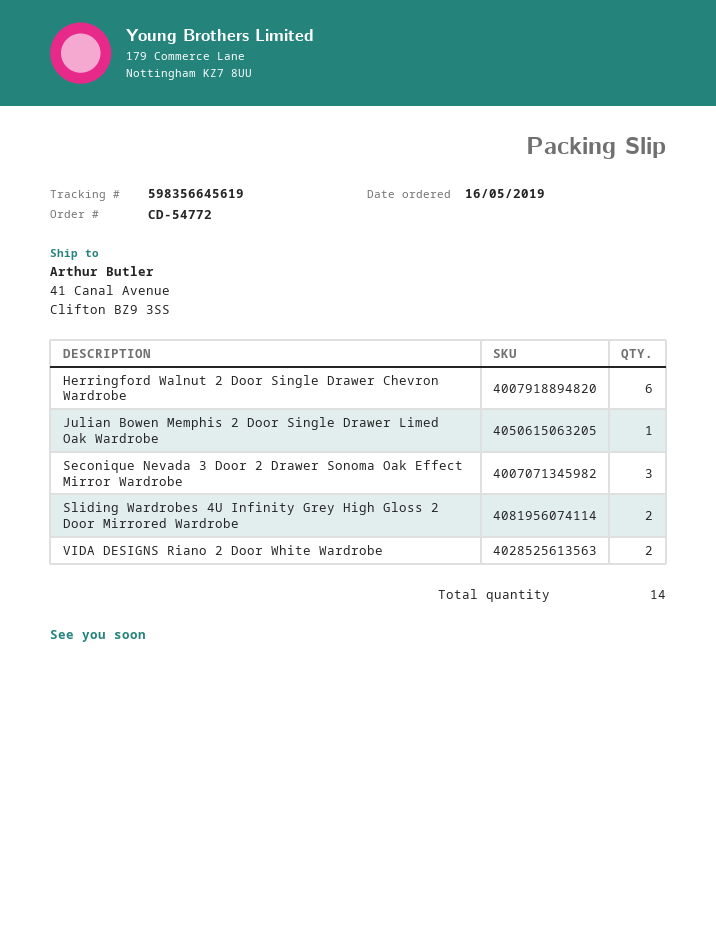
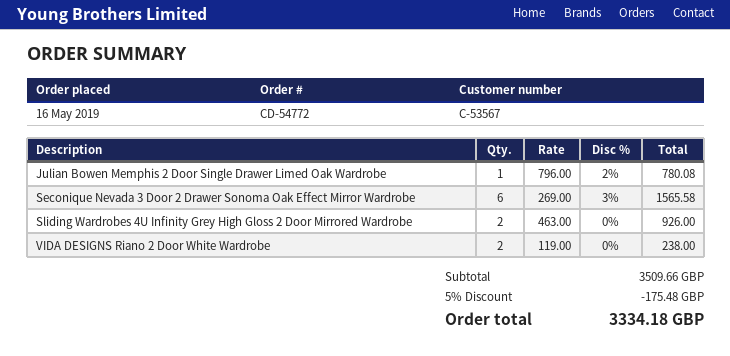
Herringford Walnut 2 Door Single Drawer Chevron Wardrobe: 6 -> none
Seconique Nevada 3 Door 2 Drawer Sonoma Oak Effect Mirror Wardrobe: 3 -> 6

